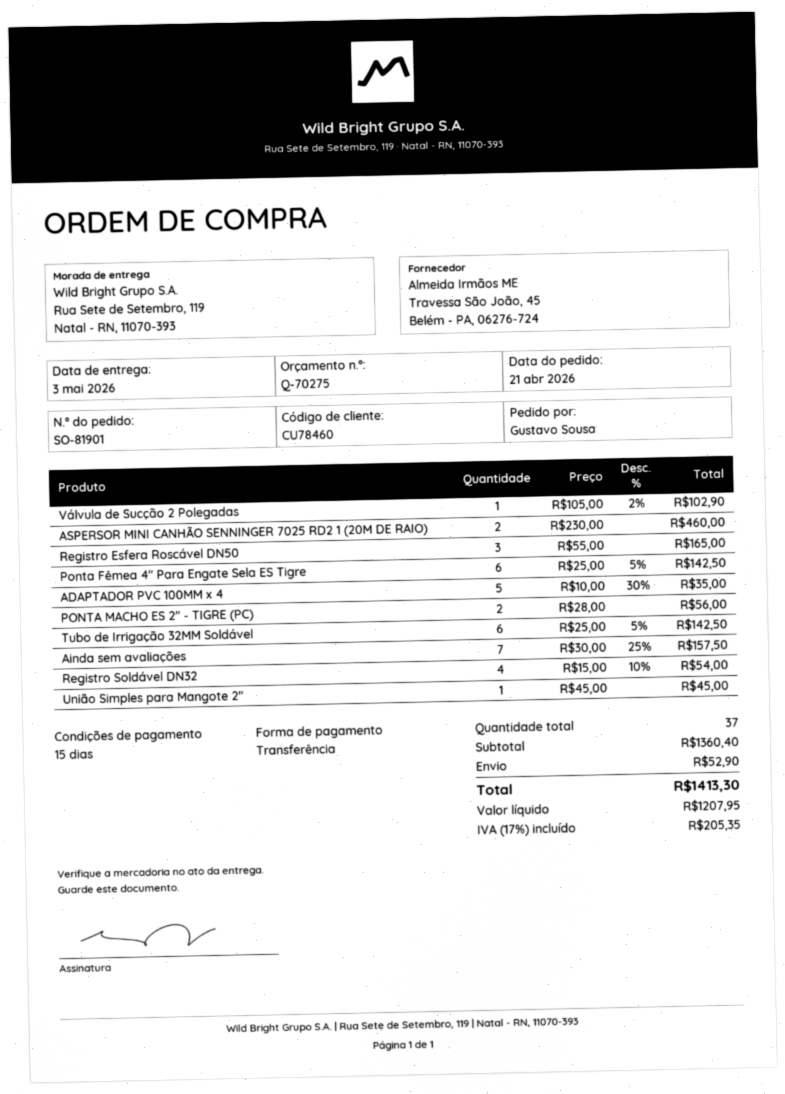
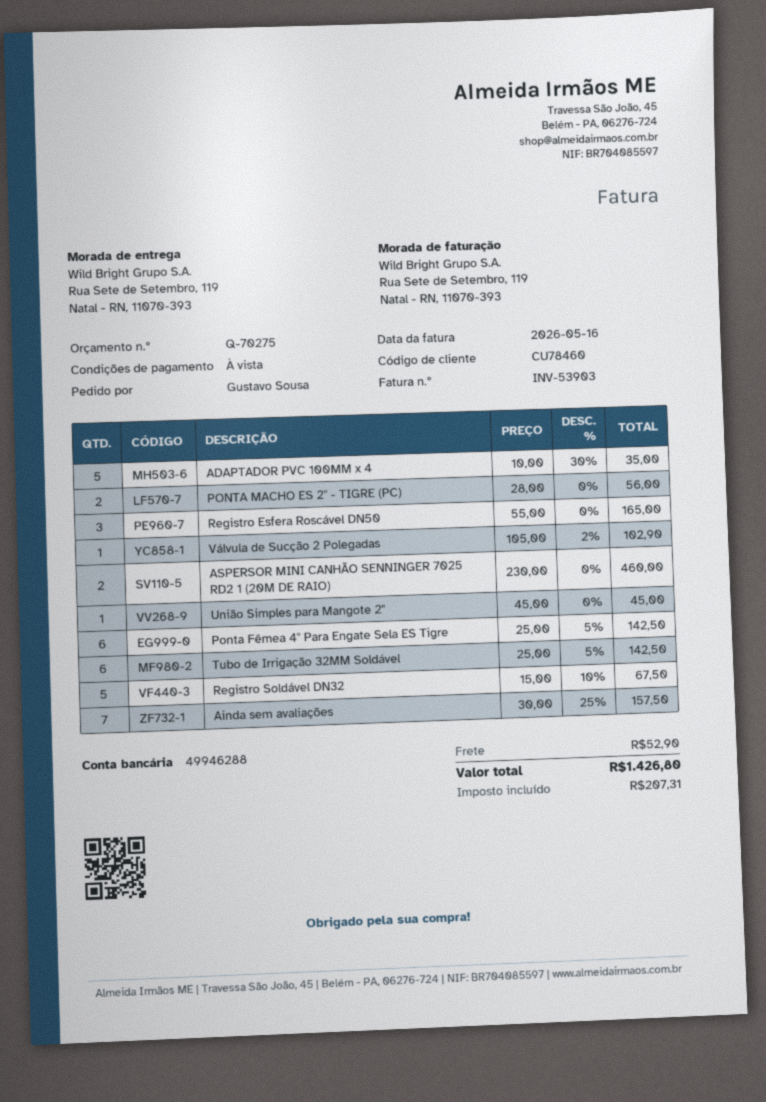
payment terms: 15 days -> on receipt
Registro Soldável DN32: 4 x 15.00 - 10% = 54.00 -> 5 x 15.00 - 10% = 67.50
tax: 205.35 -> 207.31
total: 1413.30 -> 1426.80

